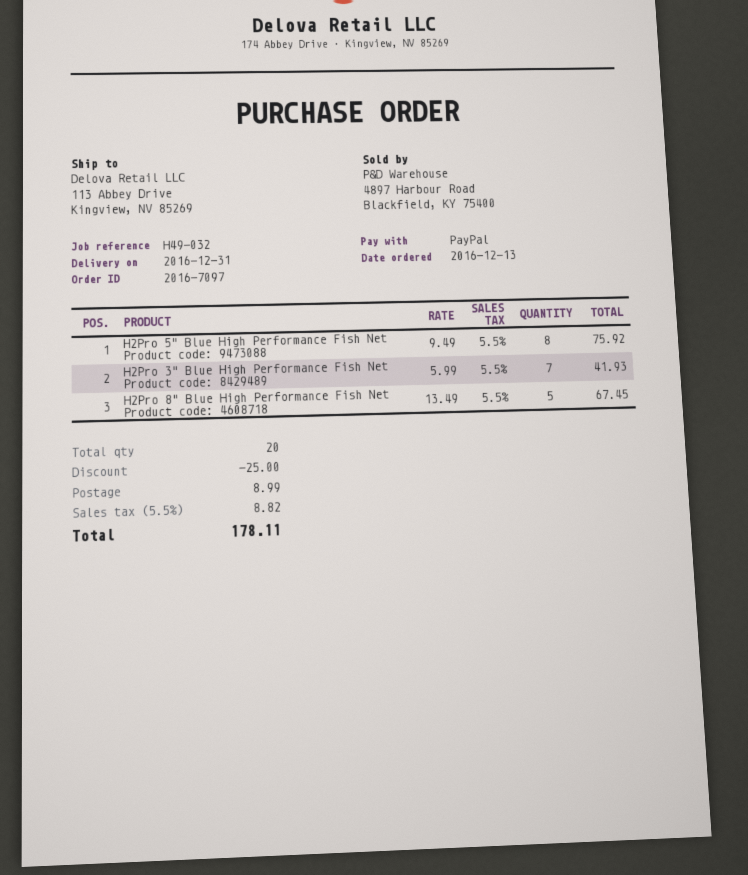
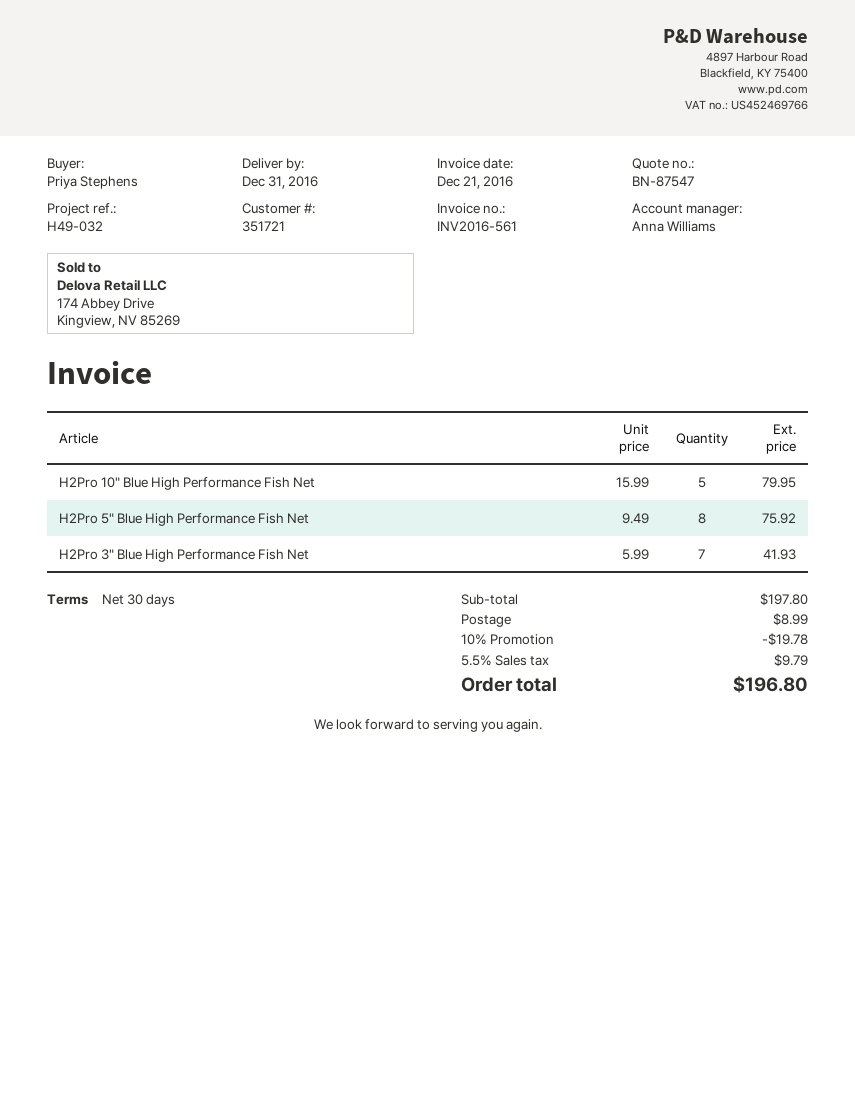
H2Pro 8" Blue High Performance Fish Net: 5 x 13.49 = 67.45 -> none
H2Pro 10" Blue High Performance Fish Net: none -> 5 x 15.99 = 79.95
discount: 25.00 -> 19.78
tax: 5.5% = 8.82 -> 5.5% = 9.79
total: 178.11 -> 196.80

